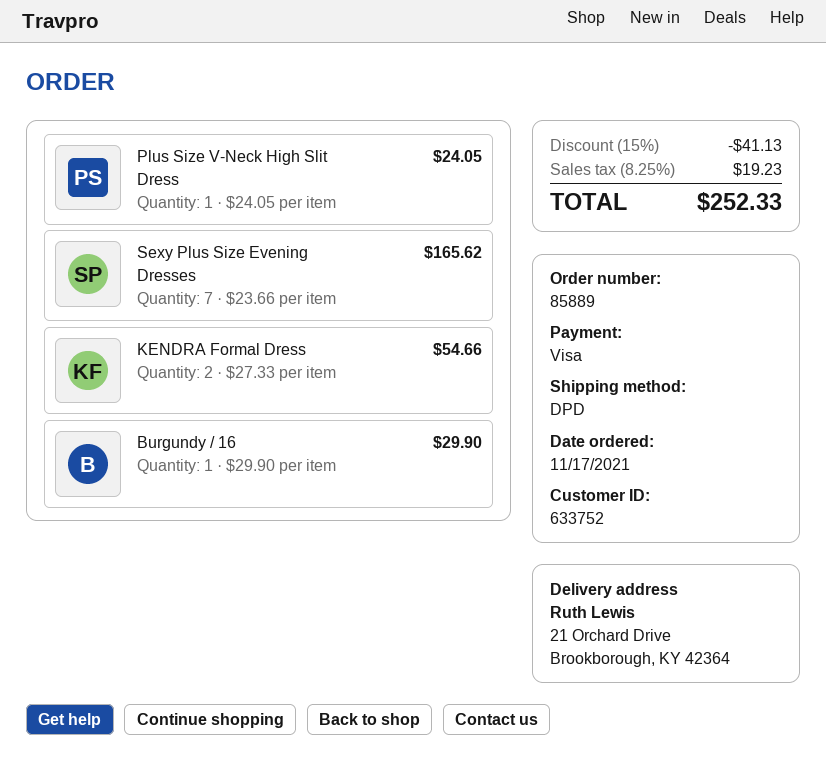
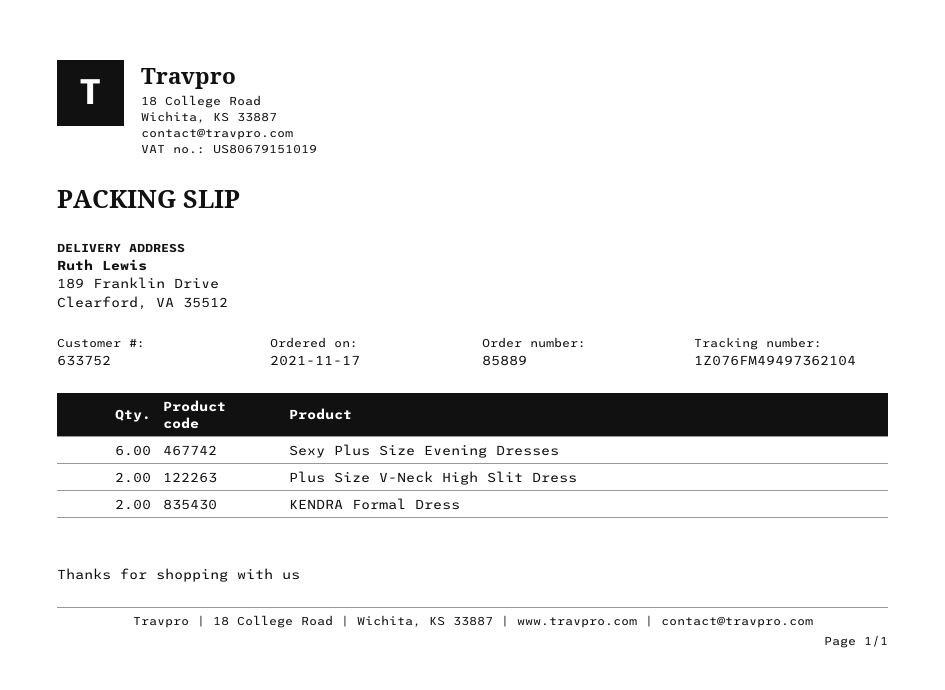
ship to: 21 Orchard Drive, Brookborough, KY 42364 -> 189 Franklin Drive, Clearford, VA 35512
Plus Size V-Neck High Slit Dress: 1 -> 2
Sexy Plus Size Evening Dresses: 7 -> 6
Burgundy / 16: 1 -> none

